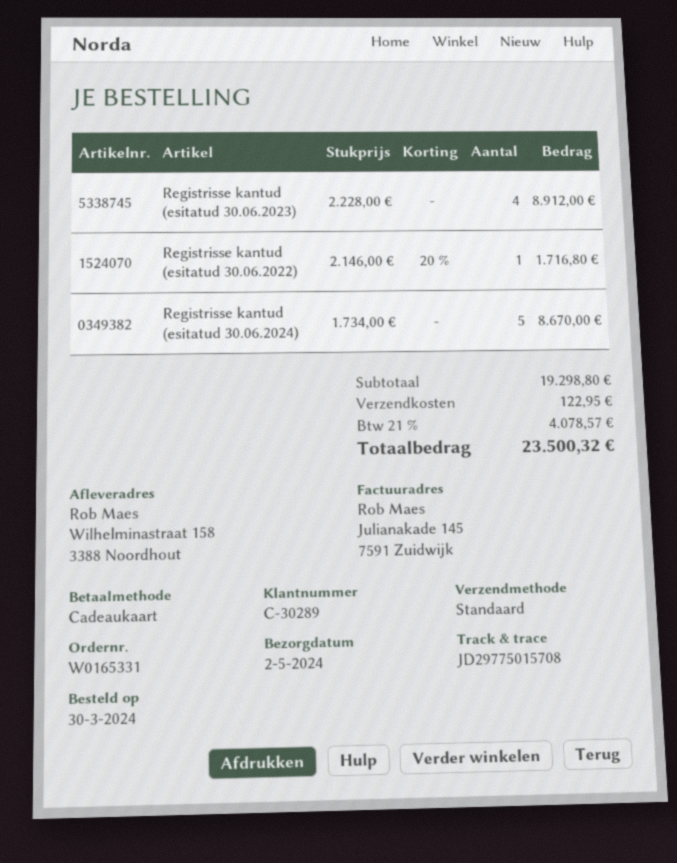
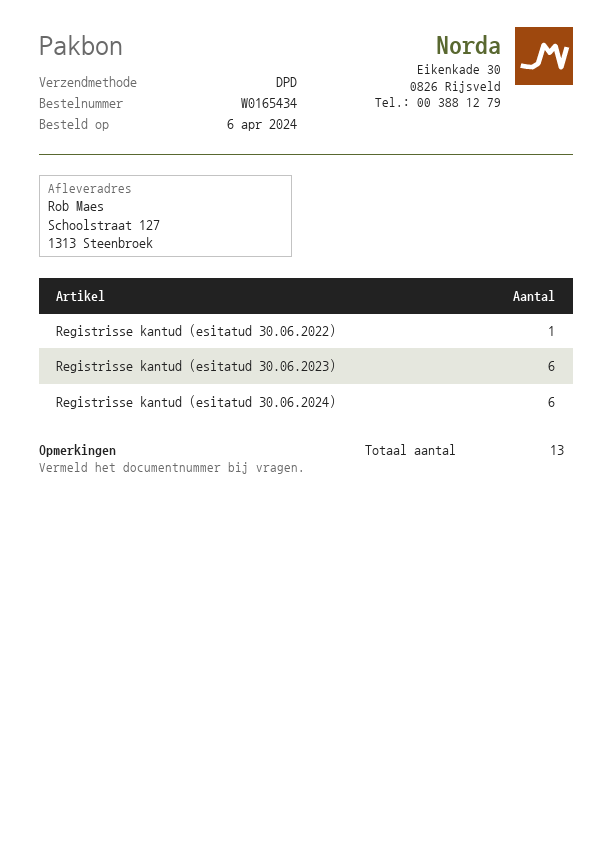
order number: W0165331 -> W0165434
order date: 2024-03-30 -> 2024-04-06
shipping method: standard -> DPD
ship to: Wilhelminastraat 158, 3388 Noordhout -> Schoolstraat 127, 1313 Steenbroek
Registrisse kantud (esitatud 30.06.2023): 4 -> 6
Registrisse kantud (esitatud 30.06.2024): 5 -> 6

